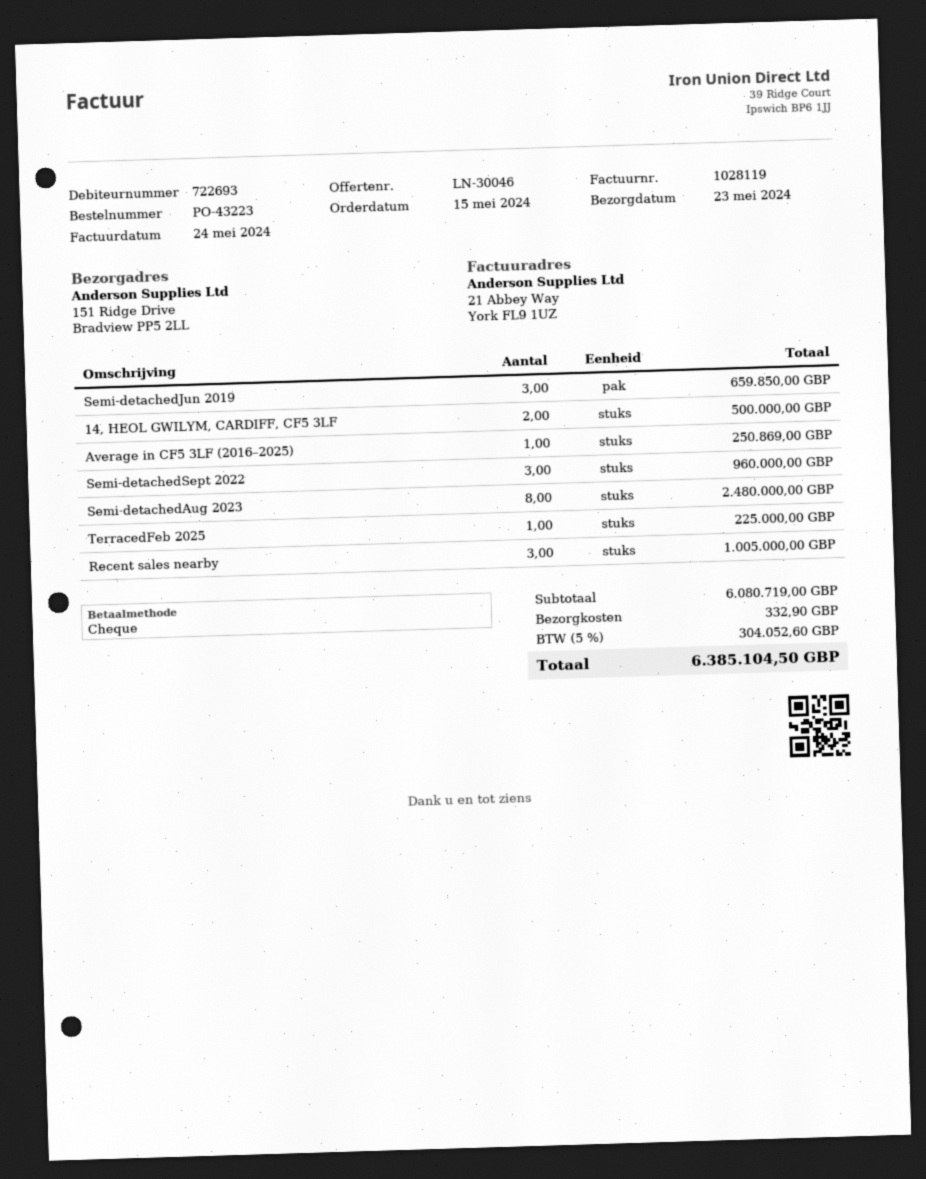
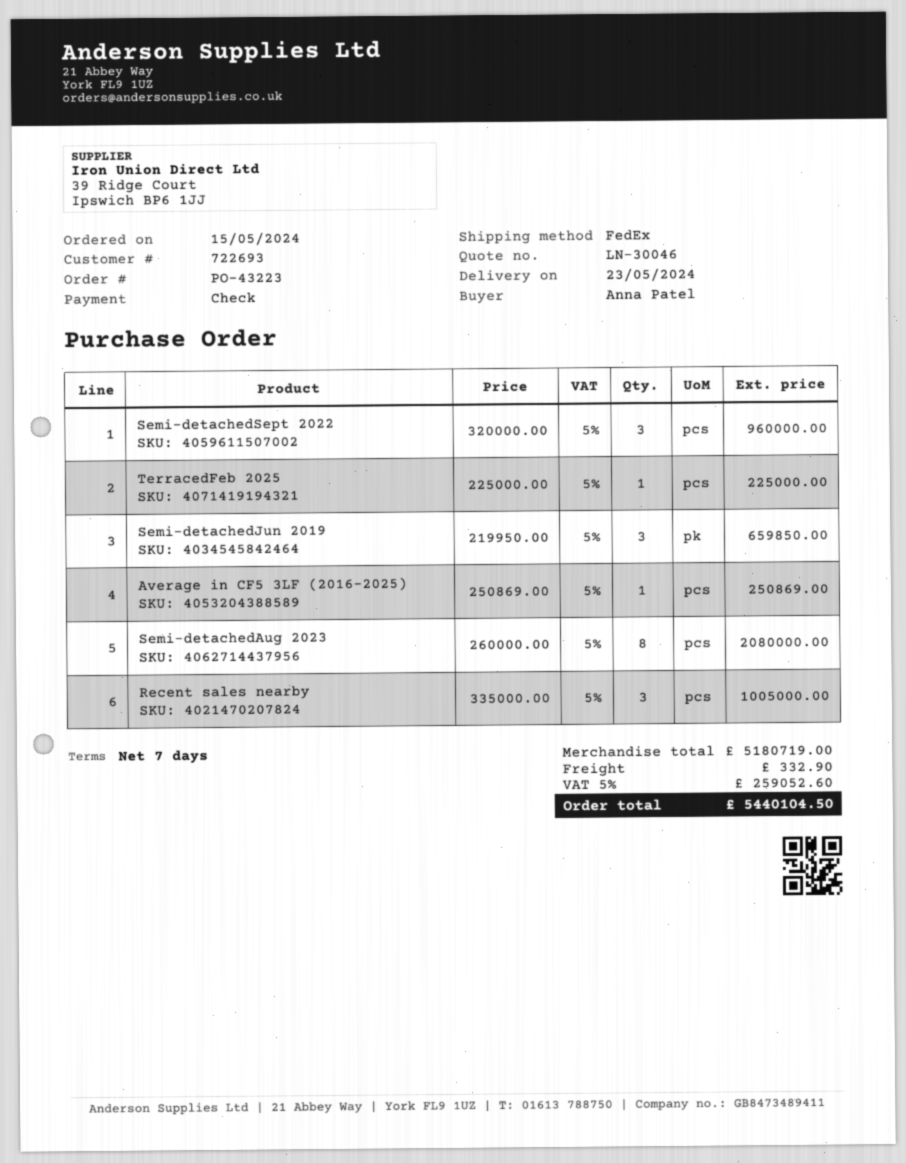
14, HEOL GWILYM, CARDIFF, CF5 3LF: 2 for 500000.00 -> none
Semi-detachedAug 2023: 8 for 2480000.00 -> 8 for 2080000.00
subtotal: 6080719.00 -> 5180719.00
tax: 5% = 304052.60 -> 5% = 259052.60
total: 6385104.50 -> 5440104.50

